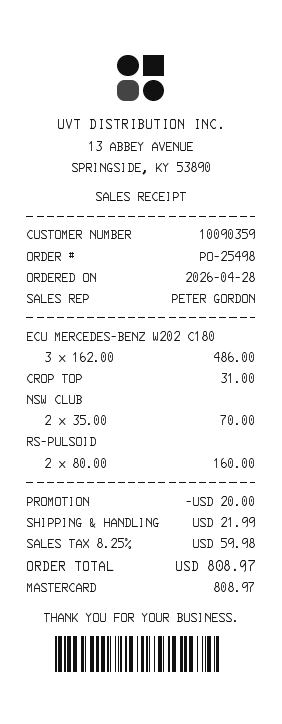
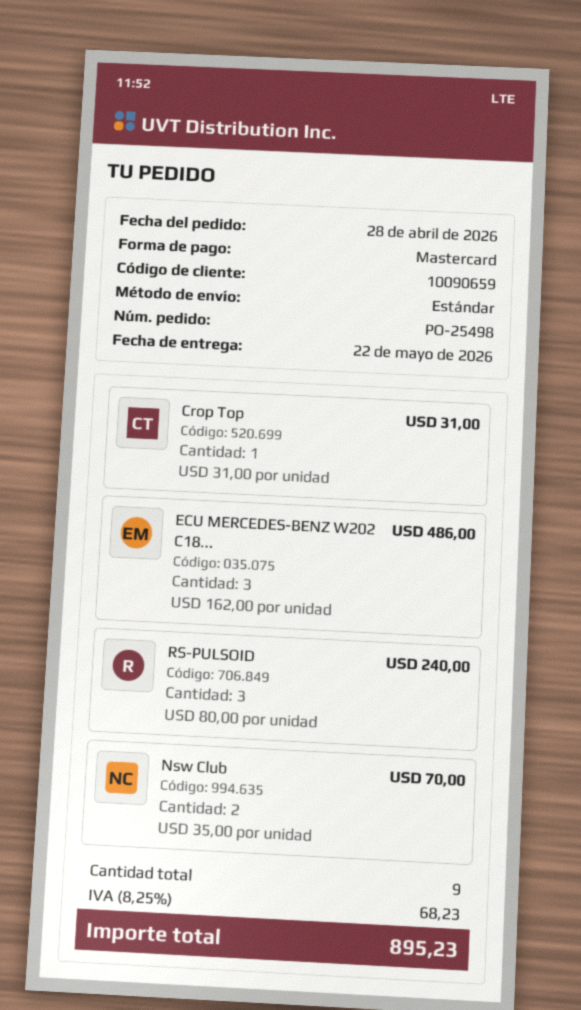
customer number: 10090359 -> 10090659
RS-PULSOID: 2 x 80.00 = 160.00 -> 3 x 80.00 = 240.00
discount: 20.00 -> none
shipping: 21.99 -> none
tax: 8.25% = 59.98 -> 8.25% = 68.23
total: 808.97 -> 895.23

